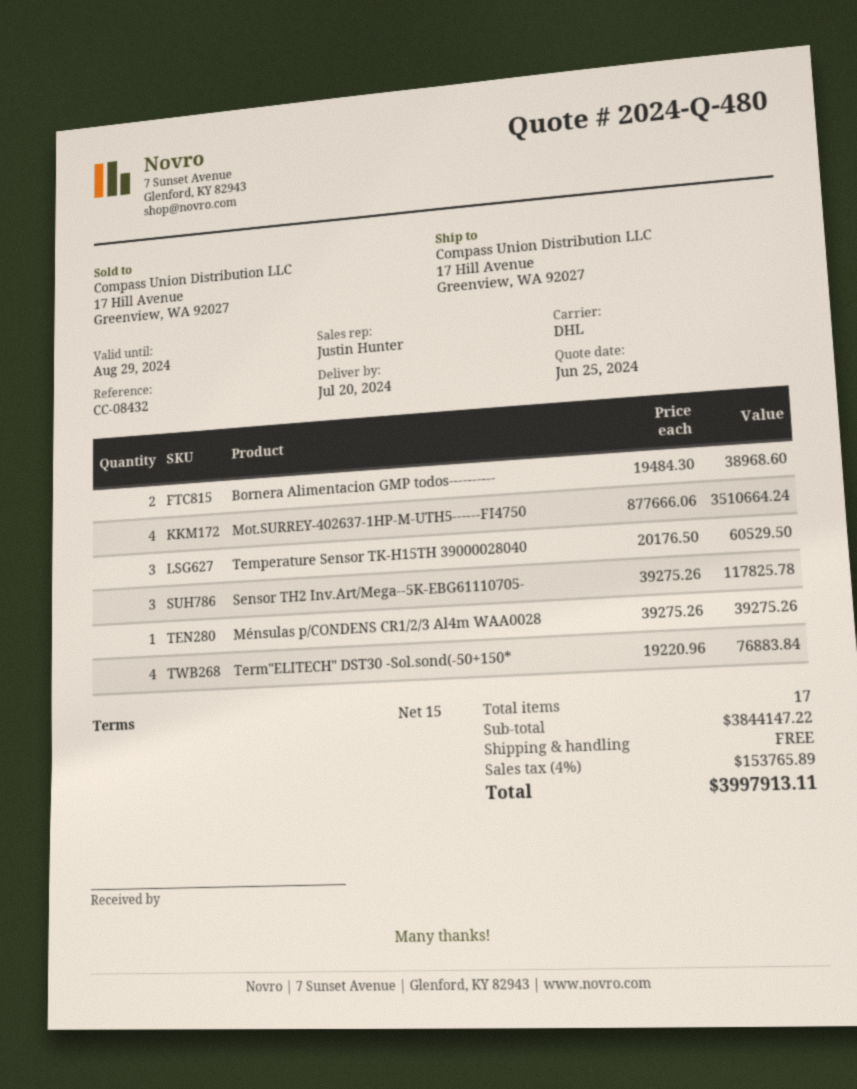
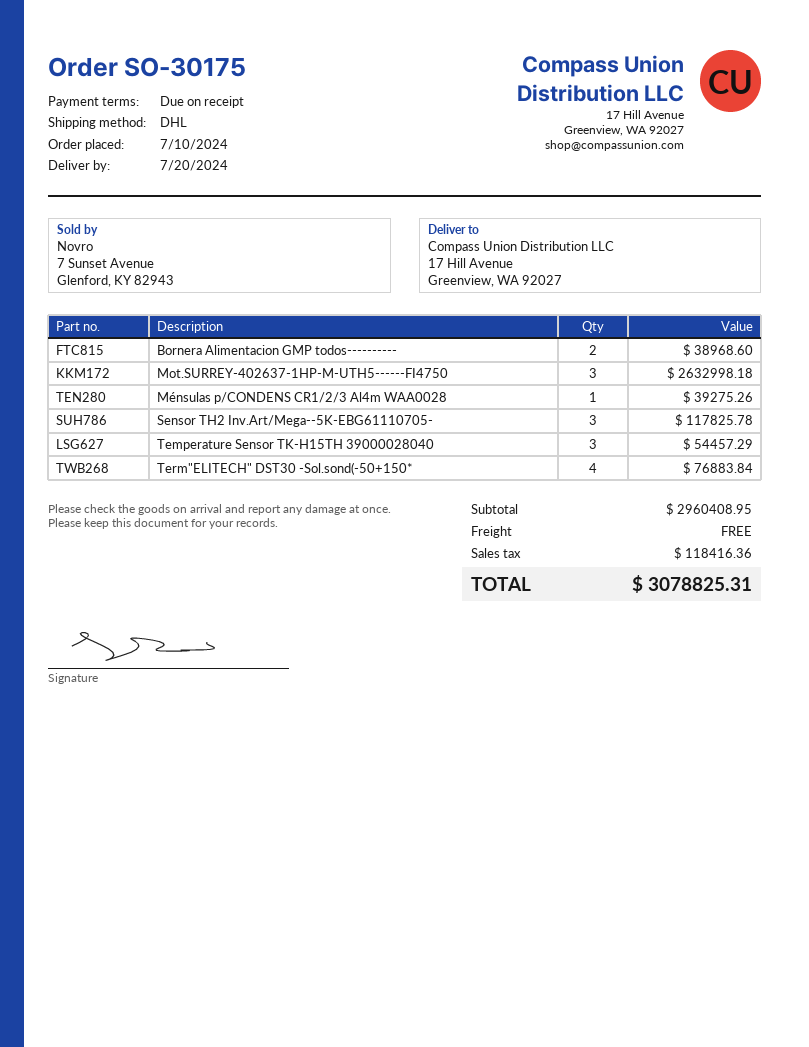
payment terms: 15 days -> on receipt
Mot.SURREY-402637-1HP-M-UTH5------FI4750: 4 for 3510664.24 -> 3 for 2632998.18
Temperature Sensor TK-H15TH 39000028040: 3 for 60529.50 -> 3 for 54457.29
subtotal: 3844147.22 -> 2960408.95
tax: 153765.89 -> 118416.36
total: 3997913.11 -> 3078825.31

